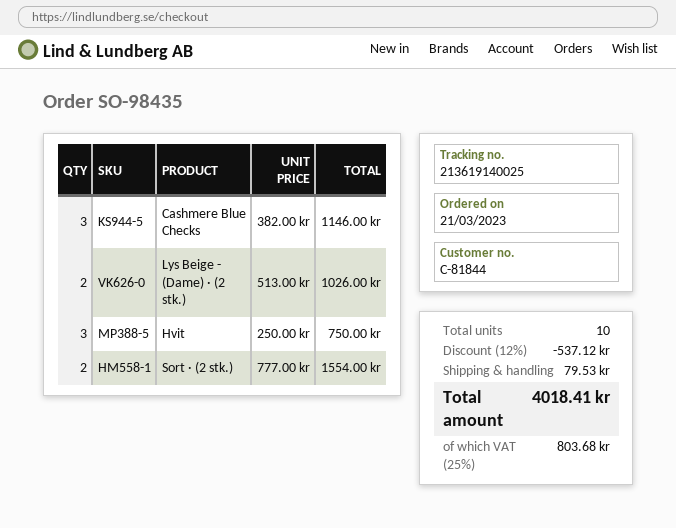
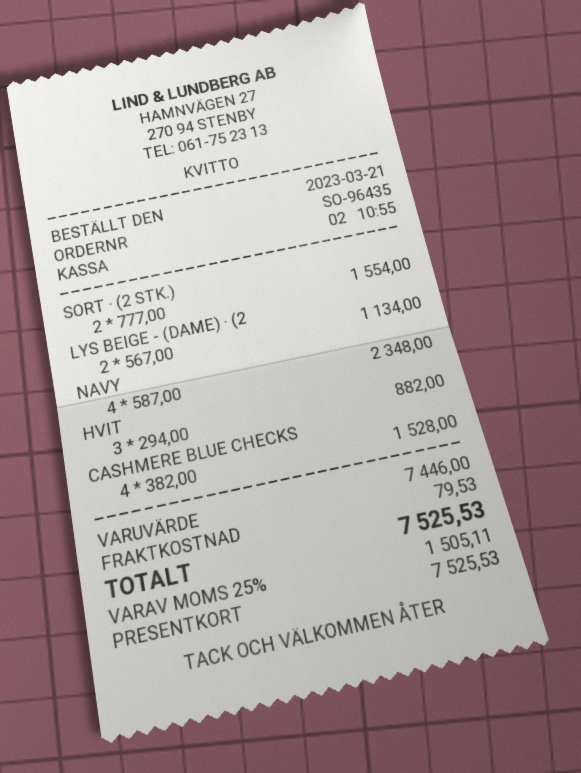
order number: SO-98435 -> SO-96435
Cashmere Blue Checks: 3 x 382.00 = 1146.00 -> 4 x 382.00 = 1528.00
Lys Beige - (Dame) · (2 stk.): 2 x 513.00 = 1026.00 -> 2 x 567.00 = 1134.00
Hvit: 3 x 250.00 = 750.00 -> 3 x 294.00 = 882.00
NAVY: none -> 4 x 587.00 = 2348.00
discount: 12% = 537.12 -> none
tax: 25% = 803.68 -> 25% = 1505.11
total: 4018.41 -> 7525.53

